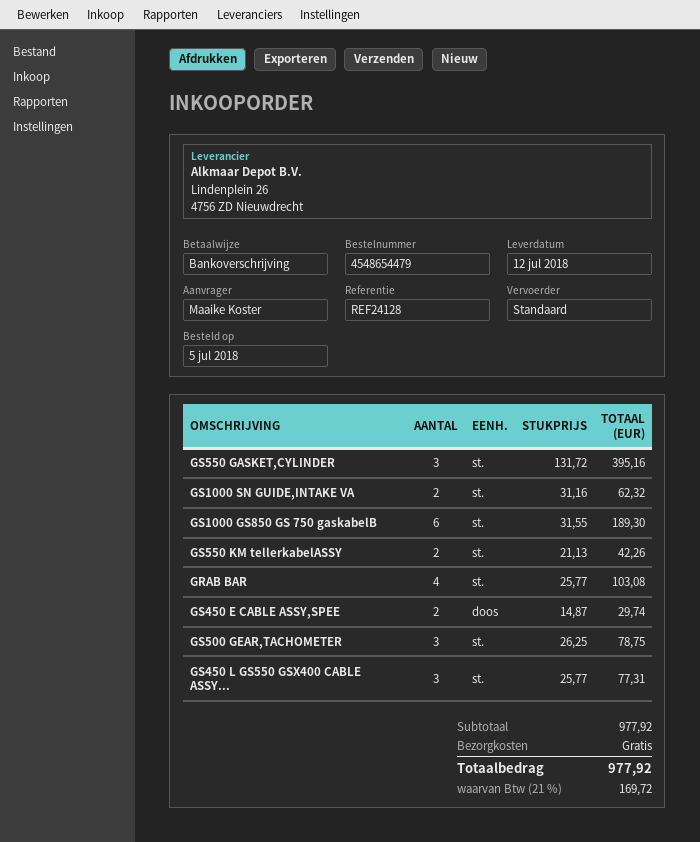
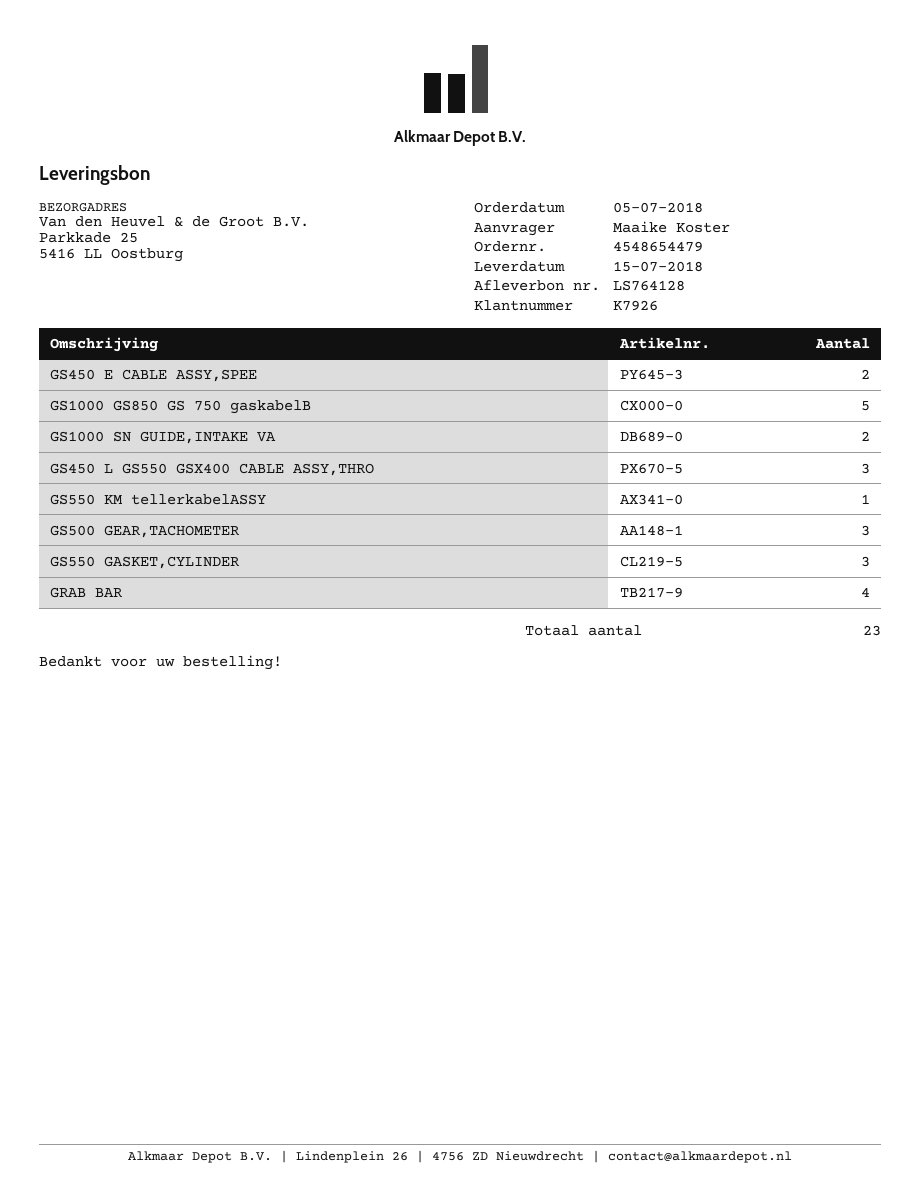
delivery date: 2018-07-12 -> 2018-07-15
GS1000 GS850 GS 750 gaskabelB: 6 -> 5
GS550 KM tellerkabelASSY: 2 -> 1

